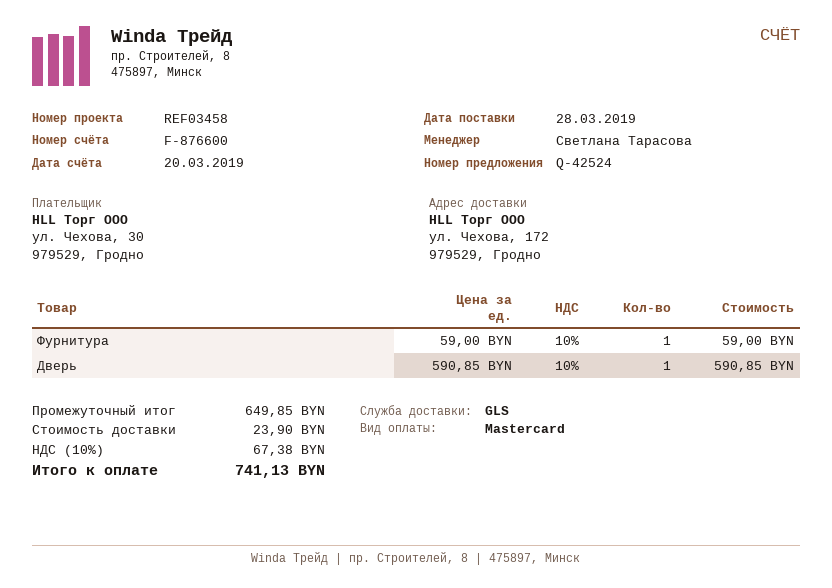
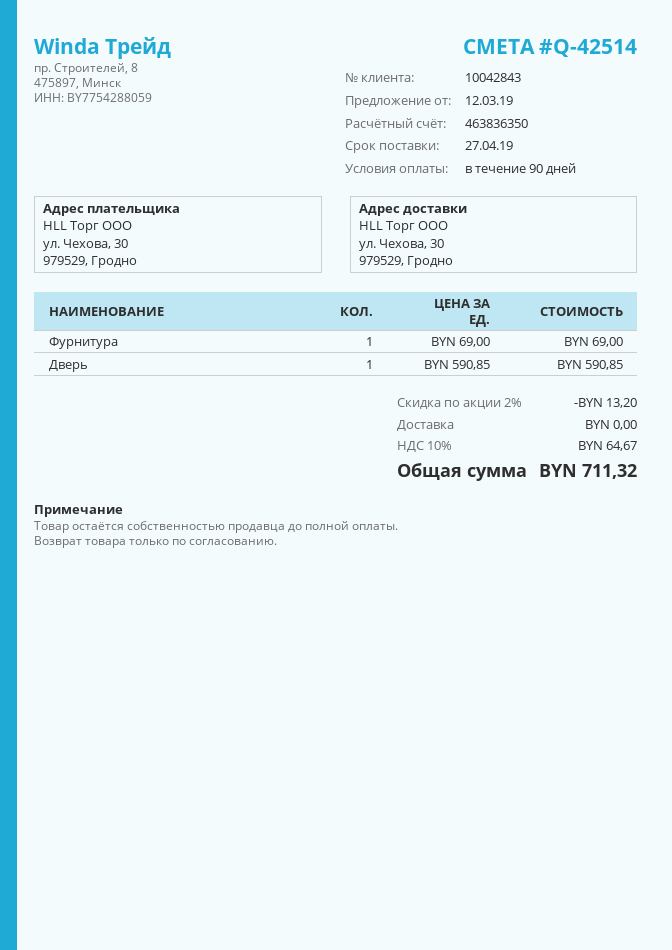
quote number: Q-42524 -> Q-42514
delivery date: 2019-03-28 -> 2019-04-27
ship to: ул. Чехова, 172, 979529, Гродно -> ул. Чехова, 30, 979529, Гродно
Фурнитура: 1 x 59.00 = 59.00 -> 1 x 69.00 = 69.00
discount: none -> 2% = 13.20
shipping: 23.90 -> 0.00
tax: 10% = 67.38 -> 10% = 64.67
total: 741.13 -> 711.32

